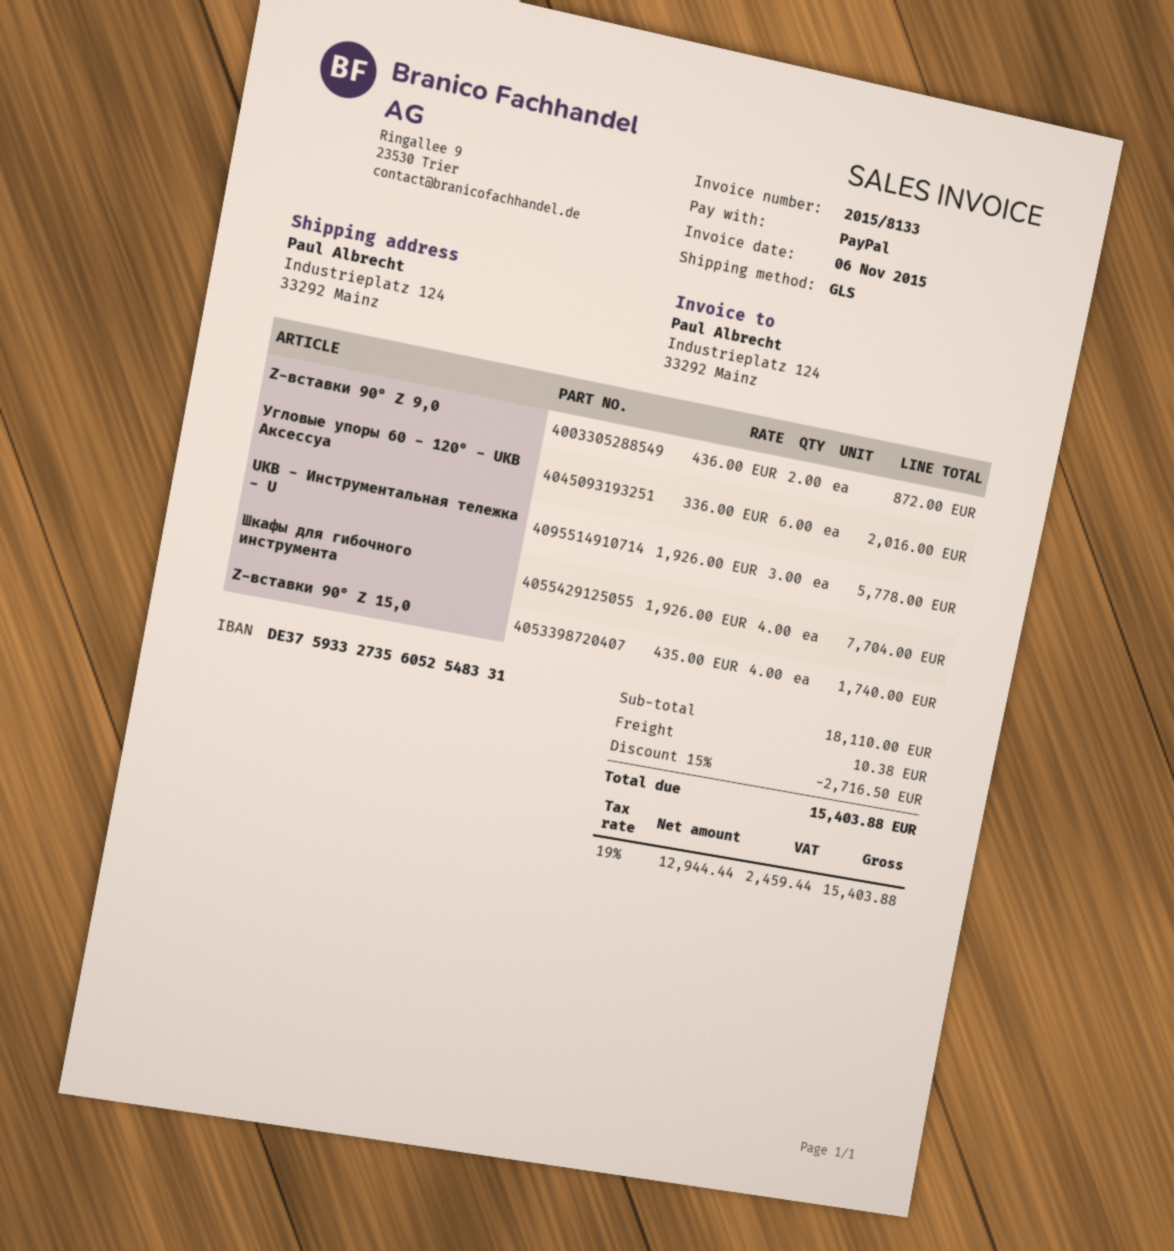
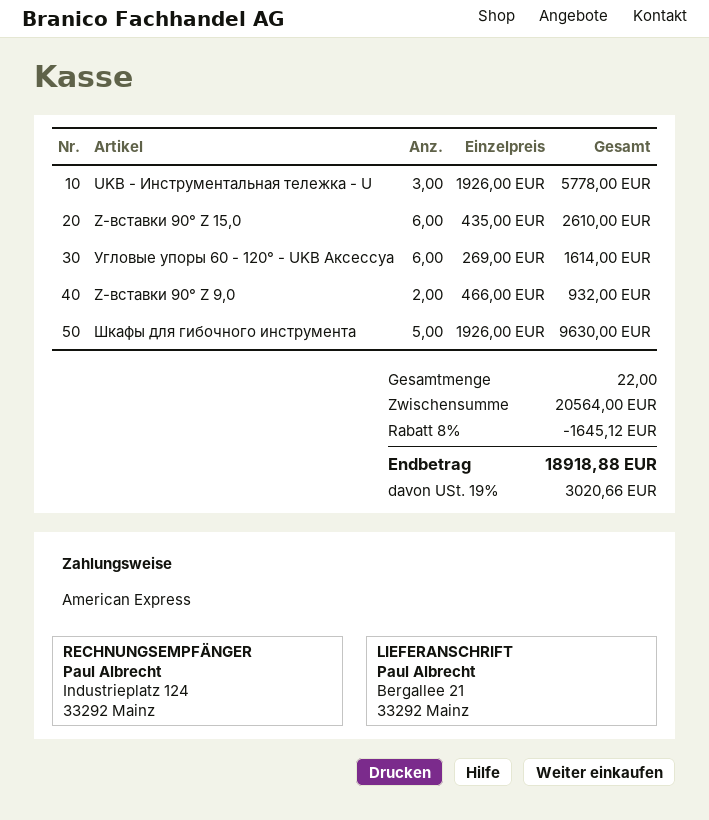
payment method: PayPal -> American Express
ship to: Industrieplatz 124, 33292 Mainz -> Bergallee 21, 33292 Mainz
Z-вставки 90° Z 9,0: 2 x 436.00 = 872.00 -> 2 x 466.00 = 932.00
Угловые упоры 60 - 120° - UKB Аксессуа: 6 x 336.00 = 2016.00 -> 6 x 269.00 = 1614.00
Шкафы для гибочного инструмента: 4 x 1926.00 = 7704.00 -> 5 x 1926.00 = 9630.00
Z-вставки 90° Z 15,0: 4 x 435.00 = 1740.00 -> 6 x 435.00 = 2610.00
subtotal: 18110.00 -> 20564.00
discount: 15% = 2716.50 -> 8% = 1645.12
shipping: 10.38 -> none
tax: 19% = 2459.44 -> 19% = 3020.66
total: 15403.88 -> 18918.88

